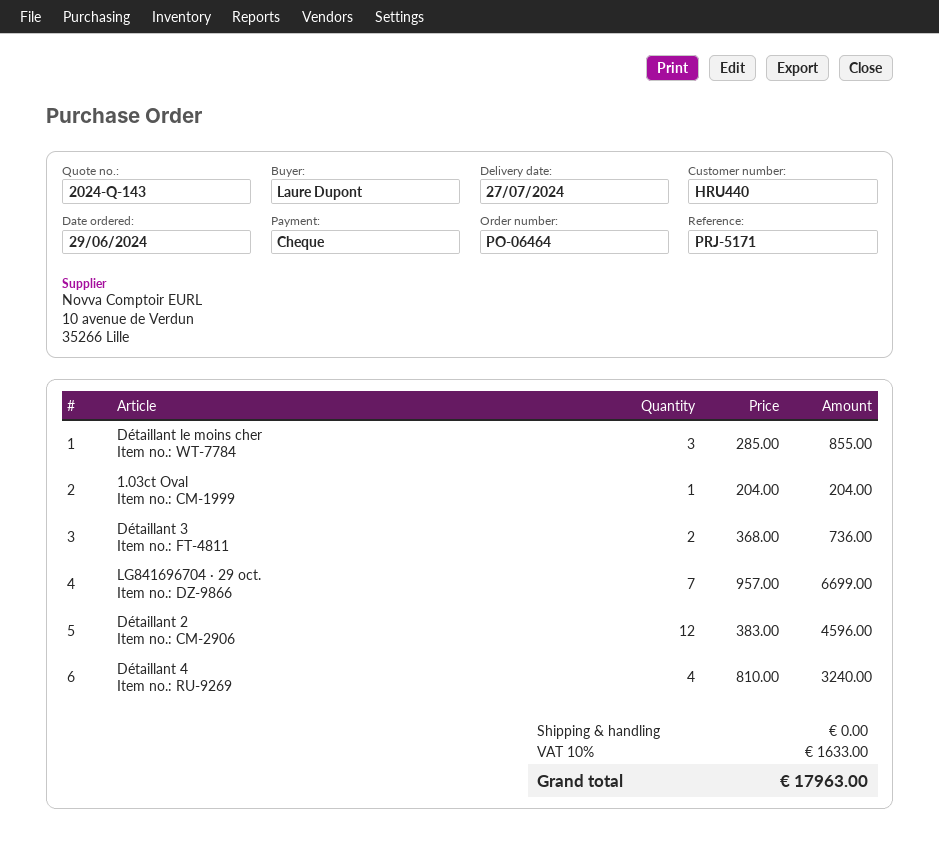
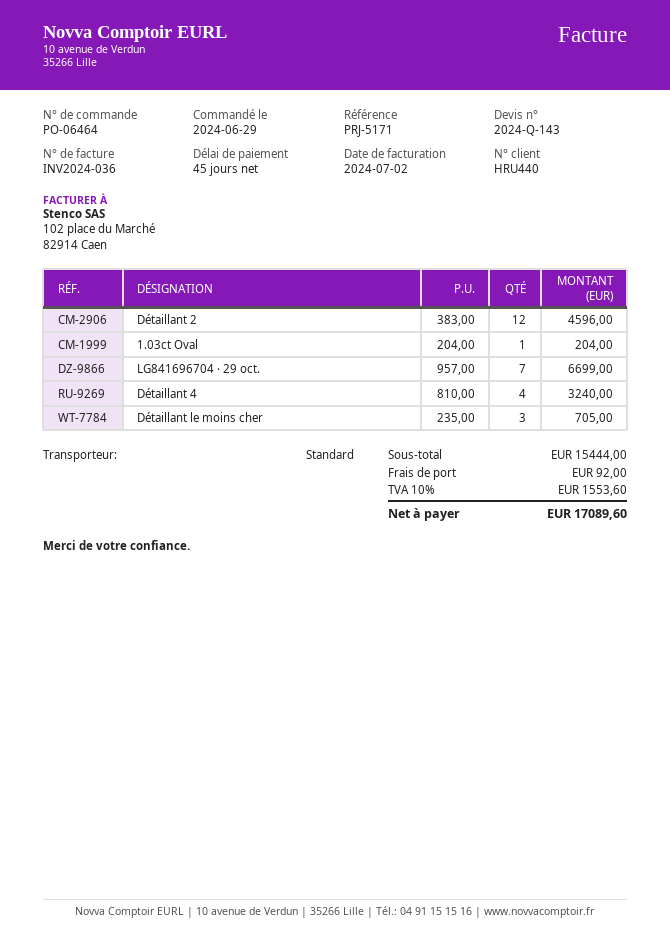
Détaillant le moins cher: 3 x 285.00 = 855.00 -> 3 x 235.00 = 705.00
Détaillant 3: 2 x 368.00 = 736.00 -> none
shipping: 0.00 -> 92.00
tax: 10% = 1633.00 -> 10% = 1553.60
total: 17963.00 -> 17089.60

